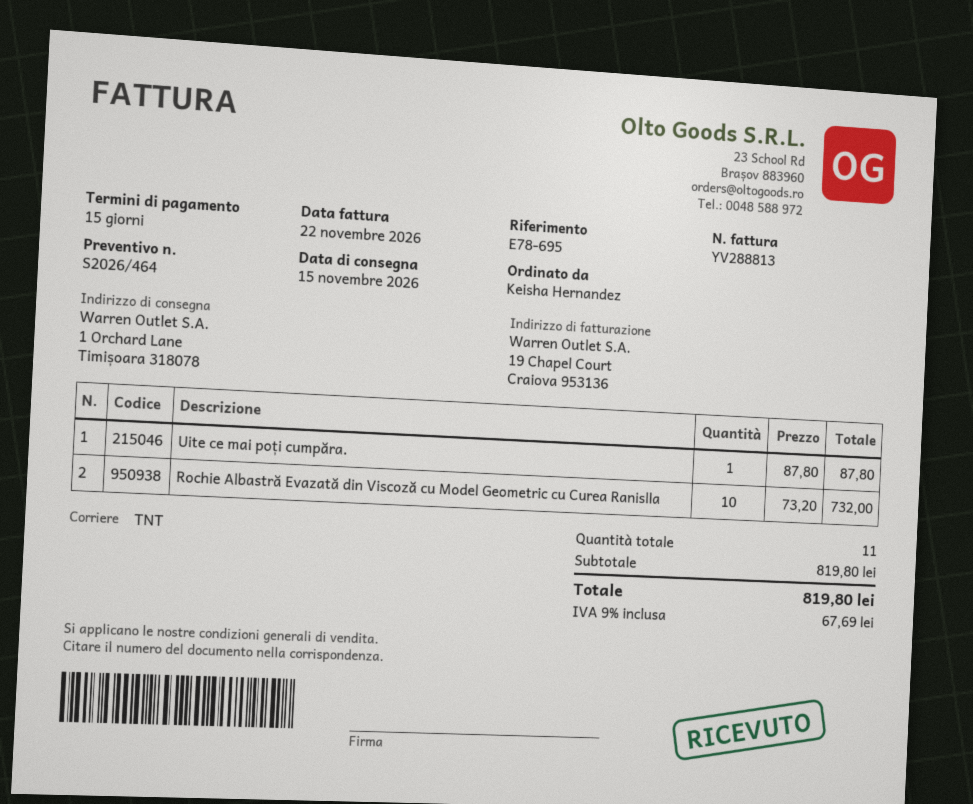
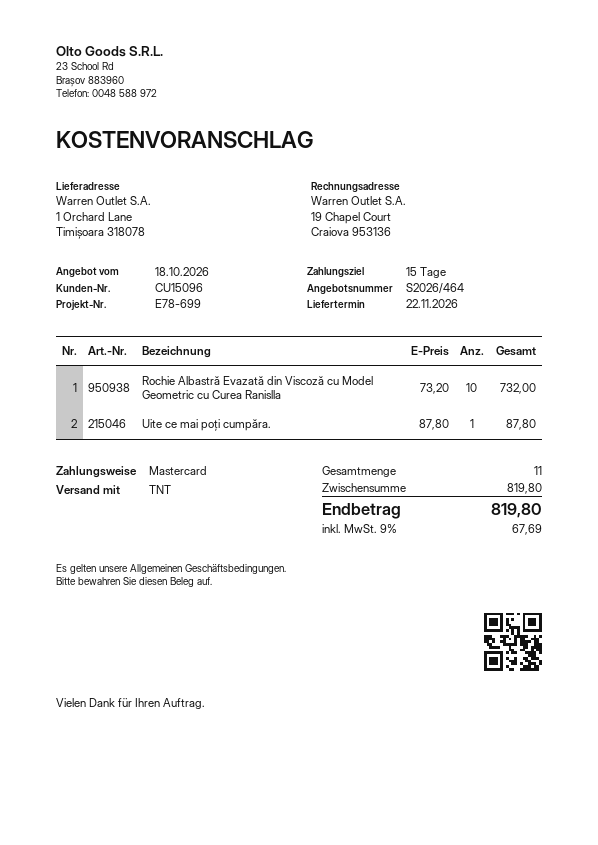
delivery date: 2026-11-15 -> 2026-11-22
reference: E78-695 -> E78-699

